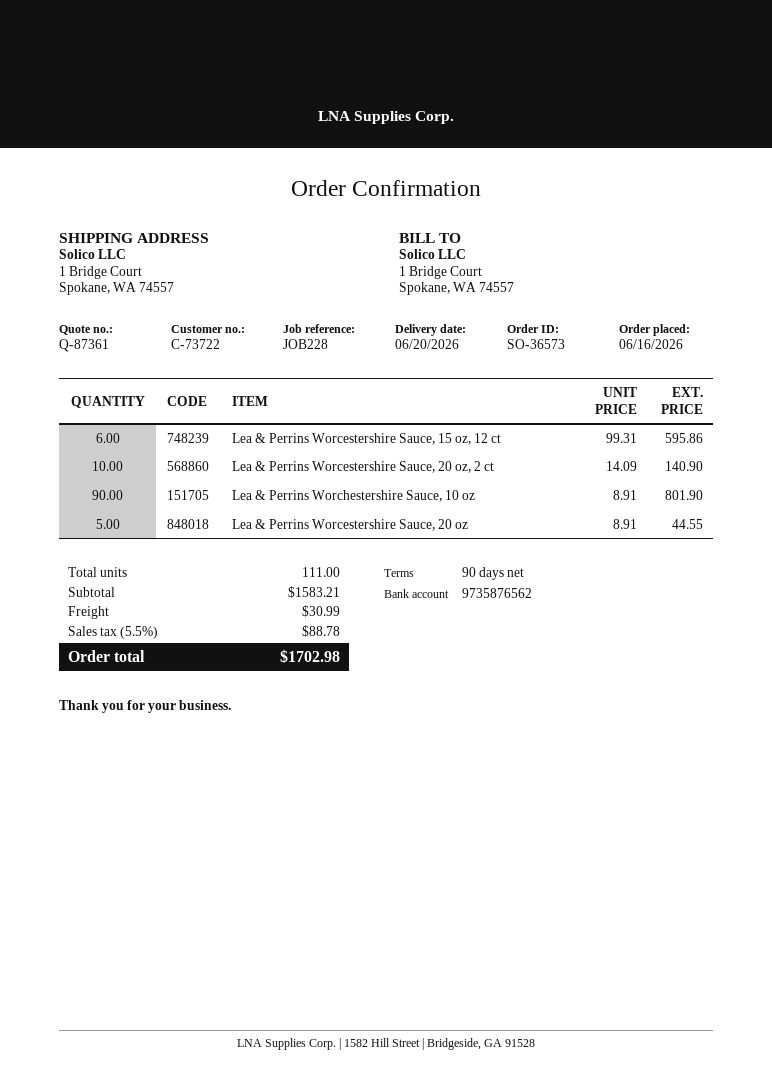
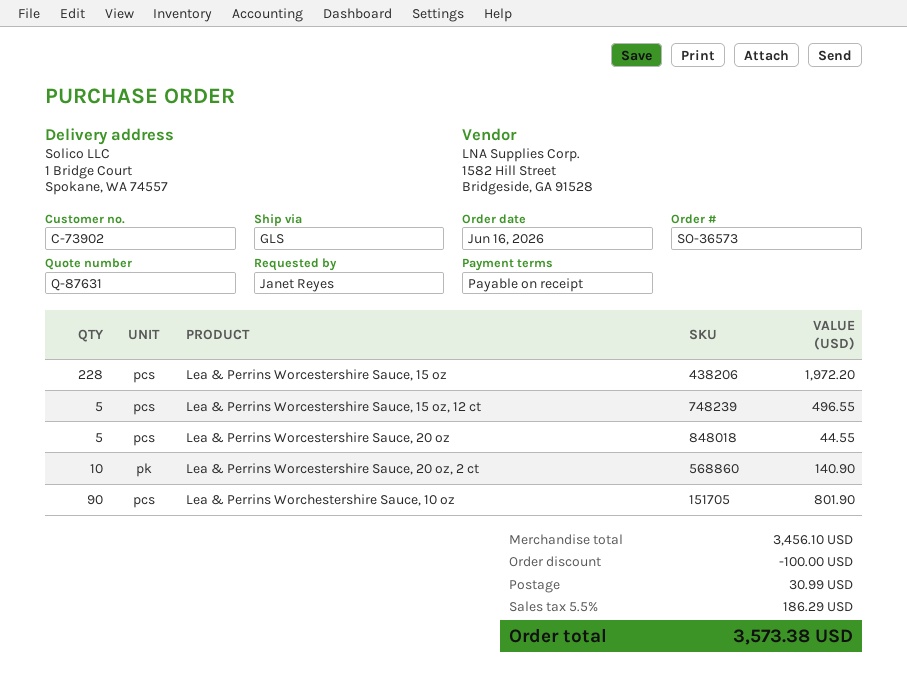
quote number: Q-87361 -> Q-87631
payment terms: 90 days -> on receipt
customer number: C-73722 -> C-73902
Lea & Perrins Worcestershire Sauce, 15 oz, 12 ct: 6 for 595.86 -> 5 for 496.55
Lea & Perrins Worcestershire Sauce, 15 oz: none -> 228 for 1972.20
subtotal: 1583.21 -> 3456.10
discount: none -> 100.00
tax: 5.5% = 88.78 -> 5.5% = 186.29
total: 1702.98 -> 3573.38

